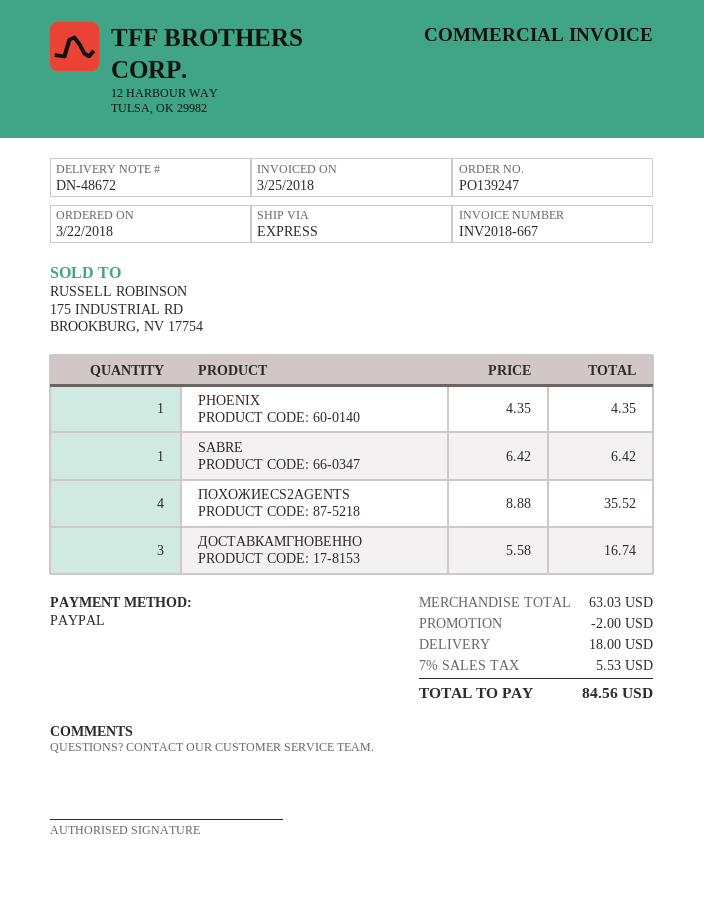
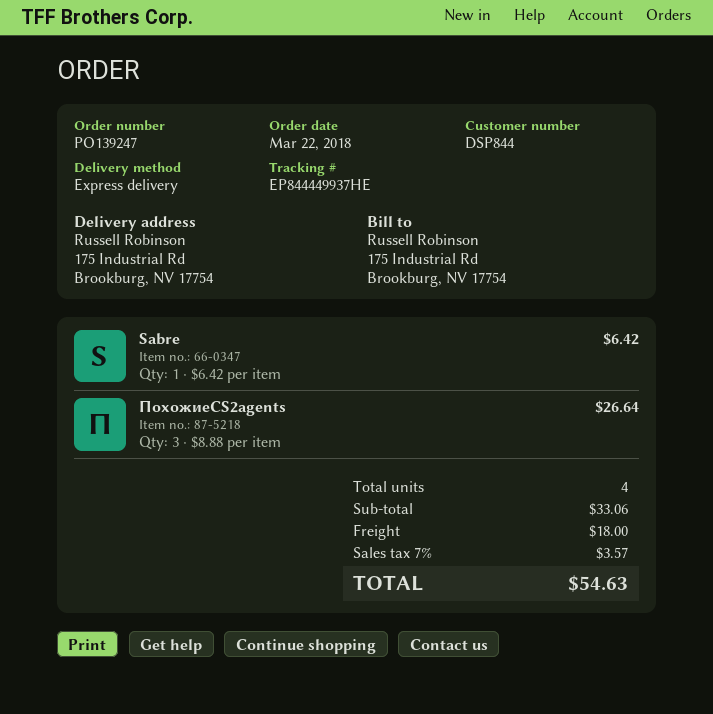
PHOENIX: 1 x 4.35 = 4.35 -> none
ПОХОЖИЕCS2AGENTS: 4 x 8.88 = 35.52 -> 3 x 8.88 = 26.64
ДОСТАВКАМГНОВЕННО: 3 x 5.58 = 16.74 -> none
subtotal: 63.03 -> 33.06
discount: 2.00 -> none
tax: 7% = 5.53 -> 7% = 3.57
total: 84.56 -> 54.63

